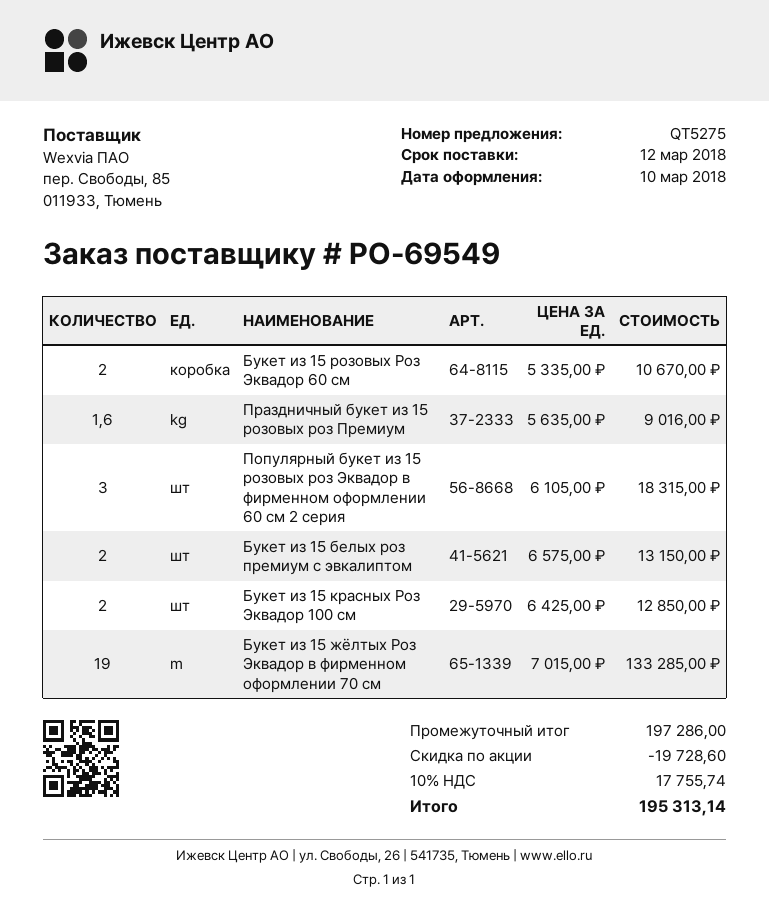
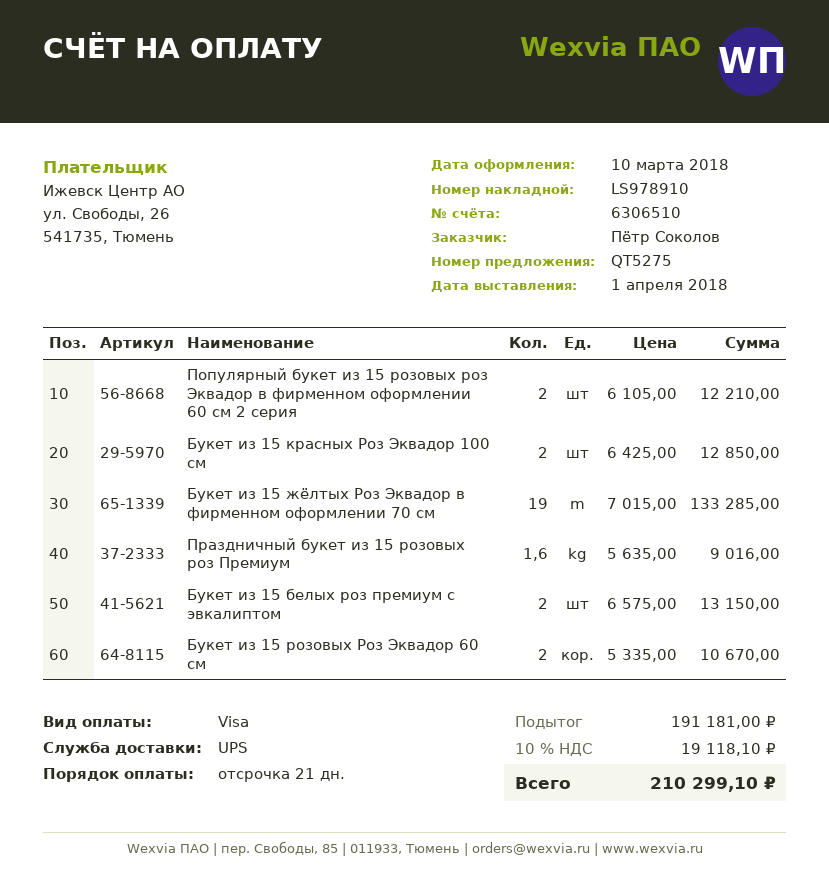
Популярный букет из 15 розовых роз Эквадор в фирменном оформлении 60 см 2 серия: 3 x 6105.00 = 18315.00 -> 2 x 6105.00 = 12210.00
subtotal: 197286.00 -> 191181.00
discount: 19728.60 -> none
tax: 10% = 17755.74 -> 10% = 19118.10
total: 195313.14 -> 210299.10

